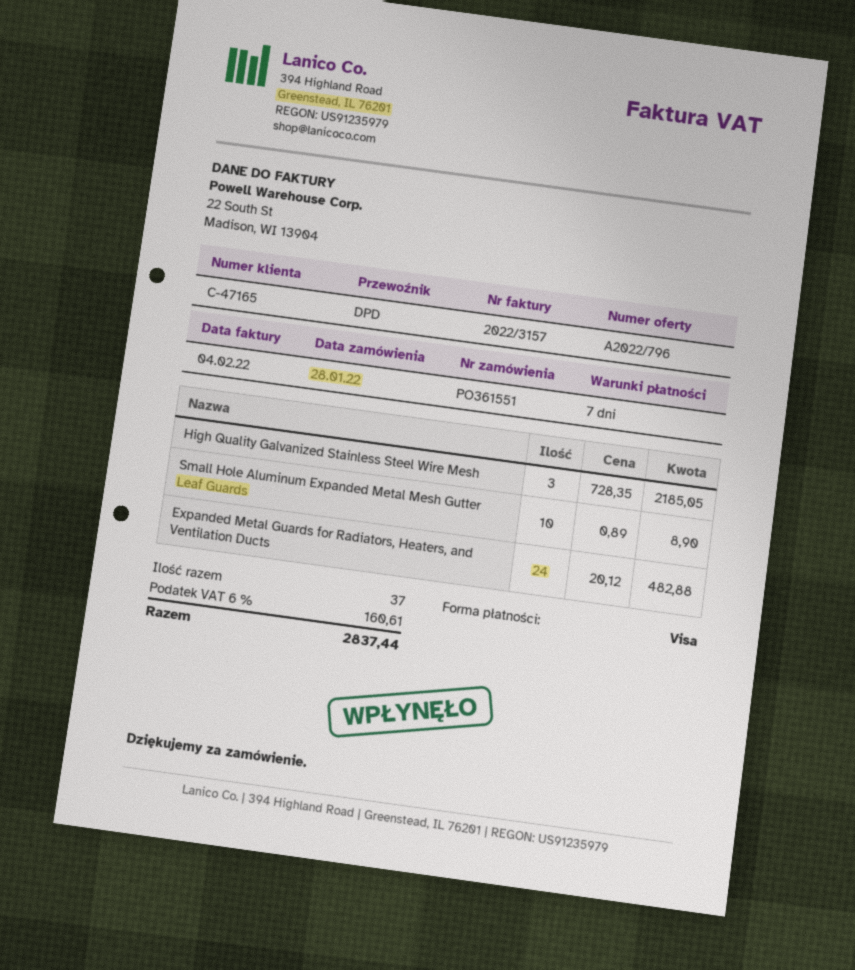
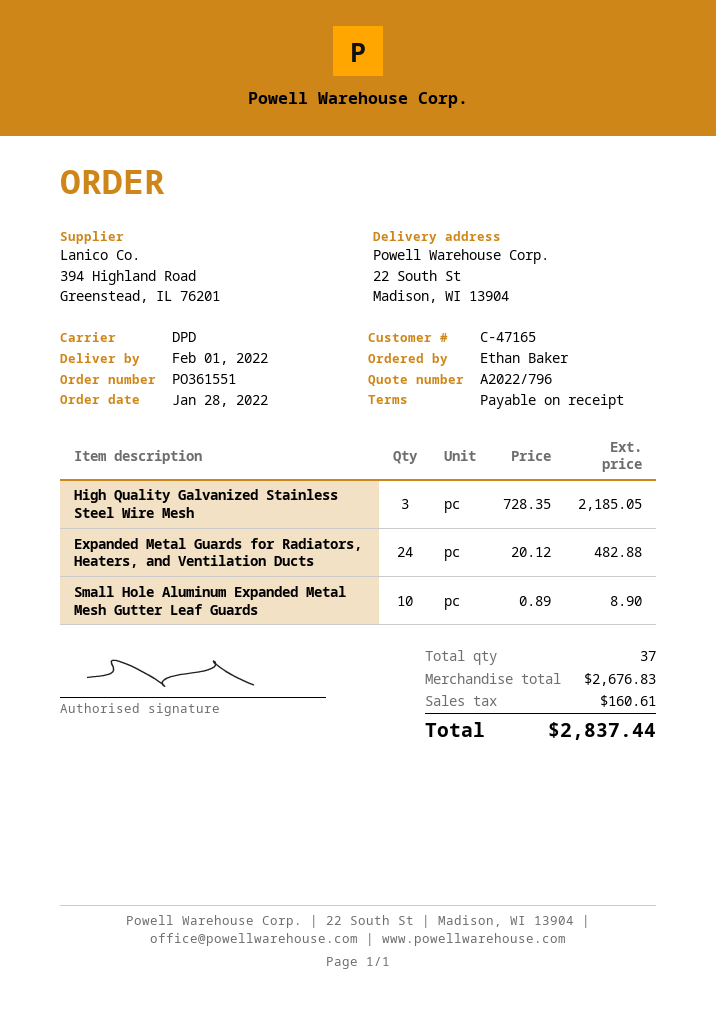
payment terms: 7 days -> on receipt

